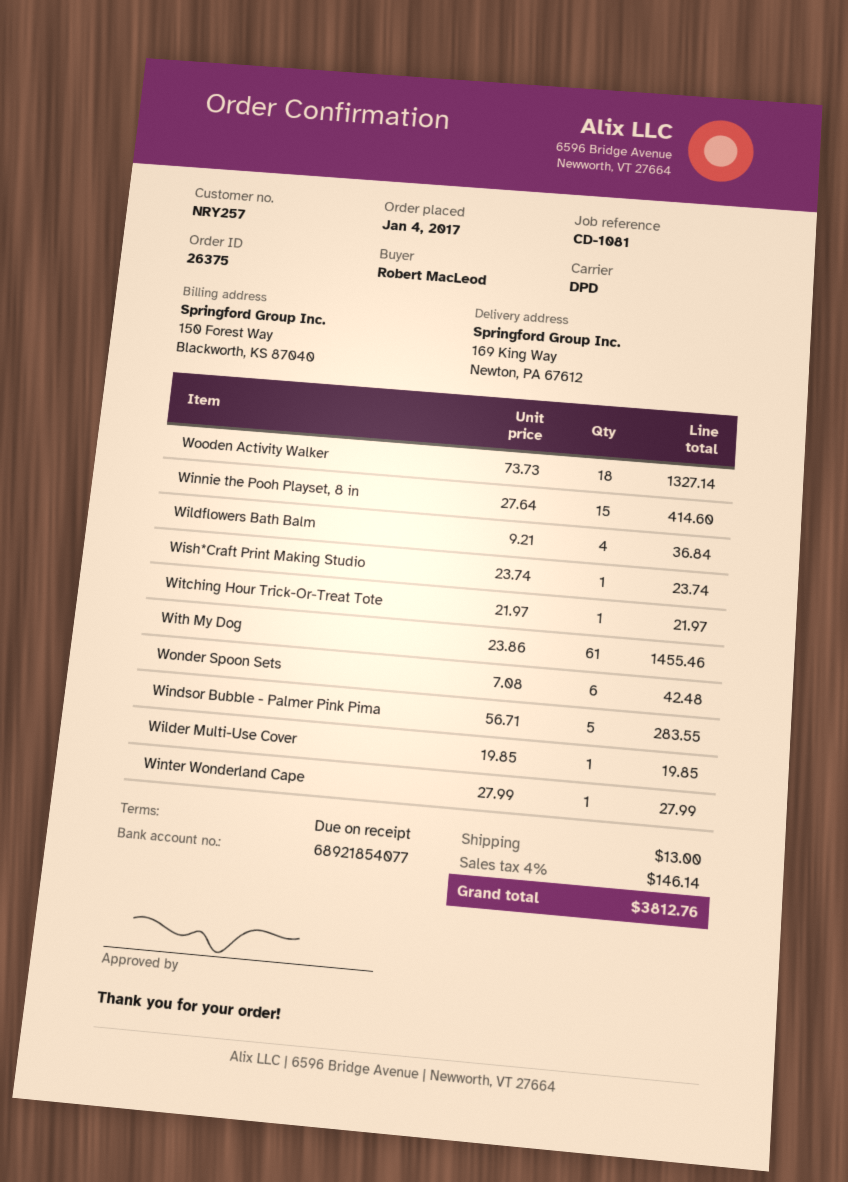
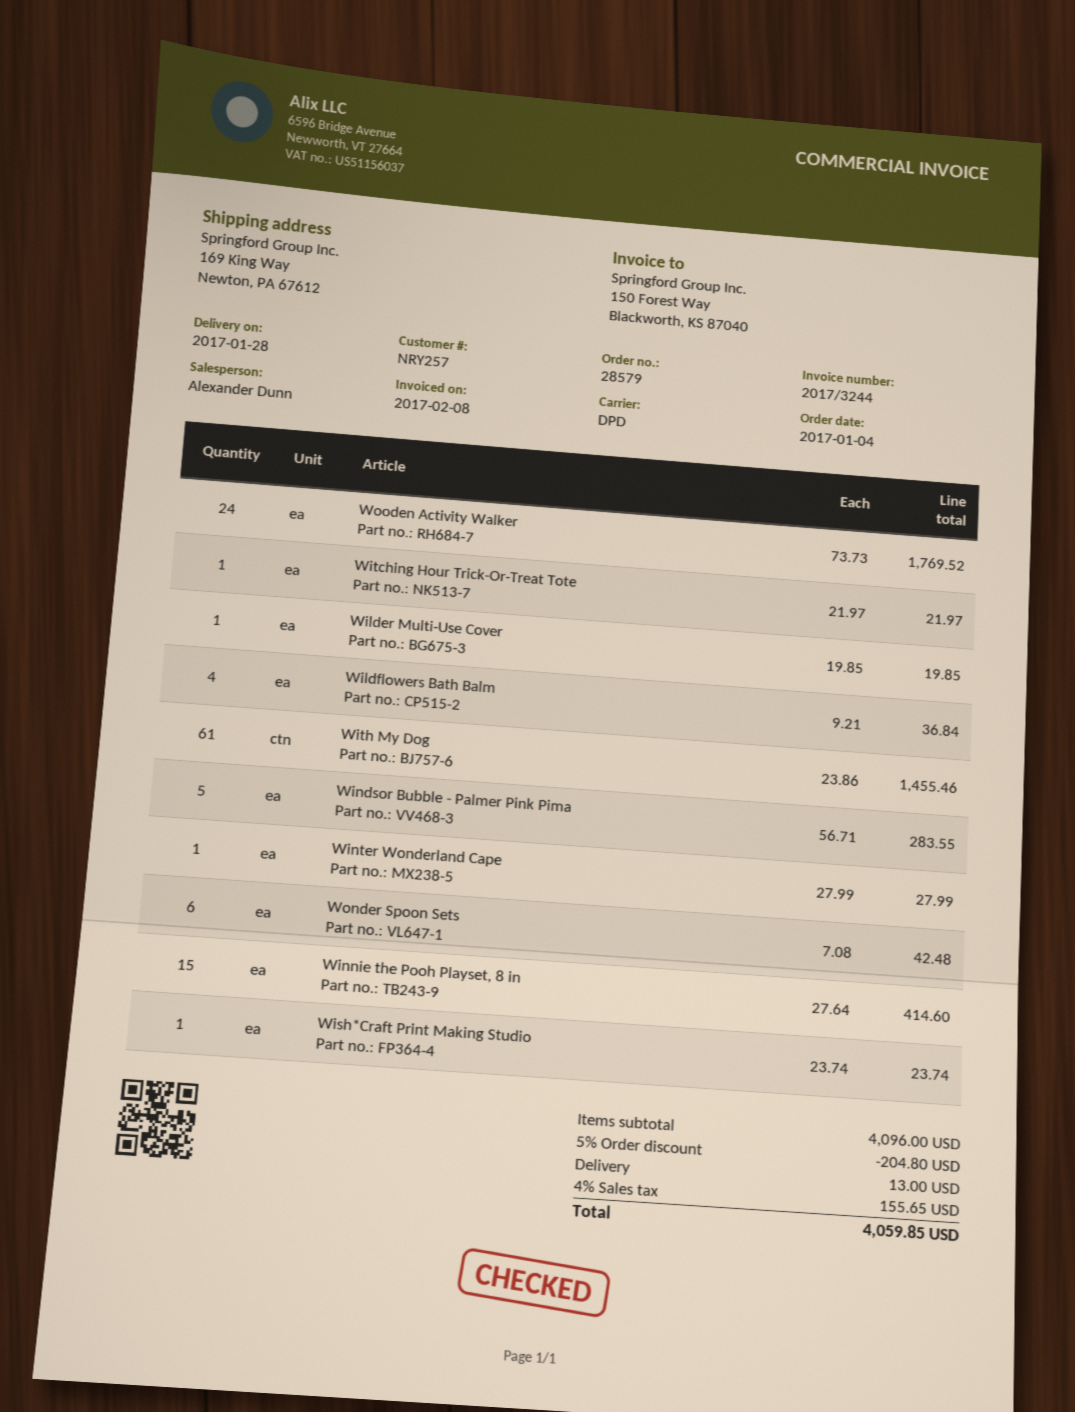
order number: 26375 -> 28579
Wooden Activity Walker: 18 x 73.73 = 1327.14 -> 24 x 73.73 = 1769.52
discount: none -> 5% = 204.80
tax: 4% = 146.14 -> 4% = 155.65
total: 3812.76 -> 4059.85

